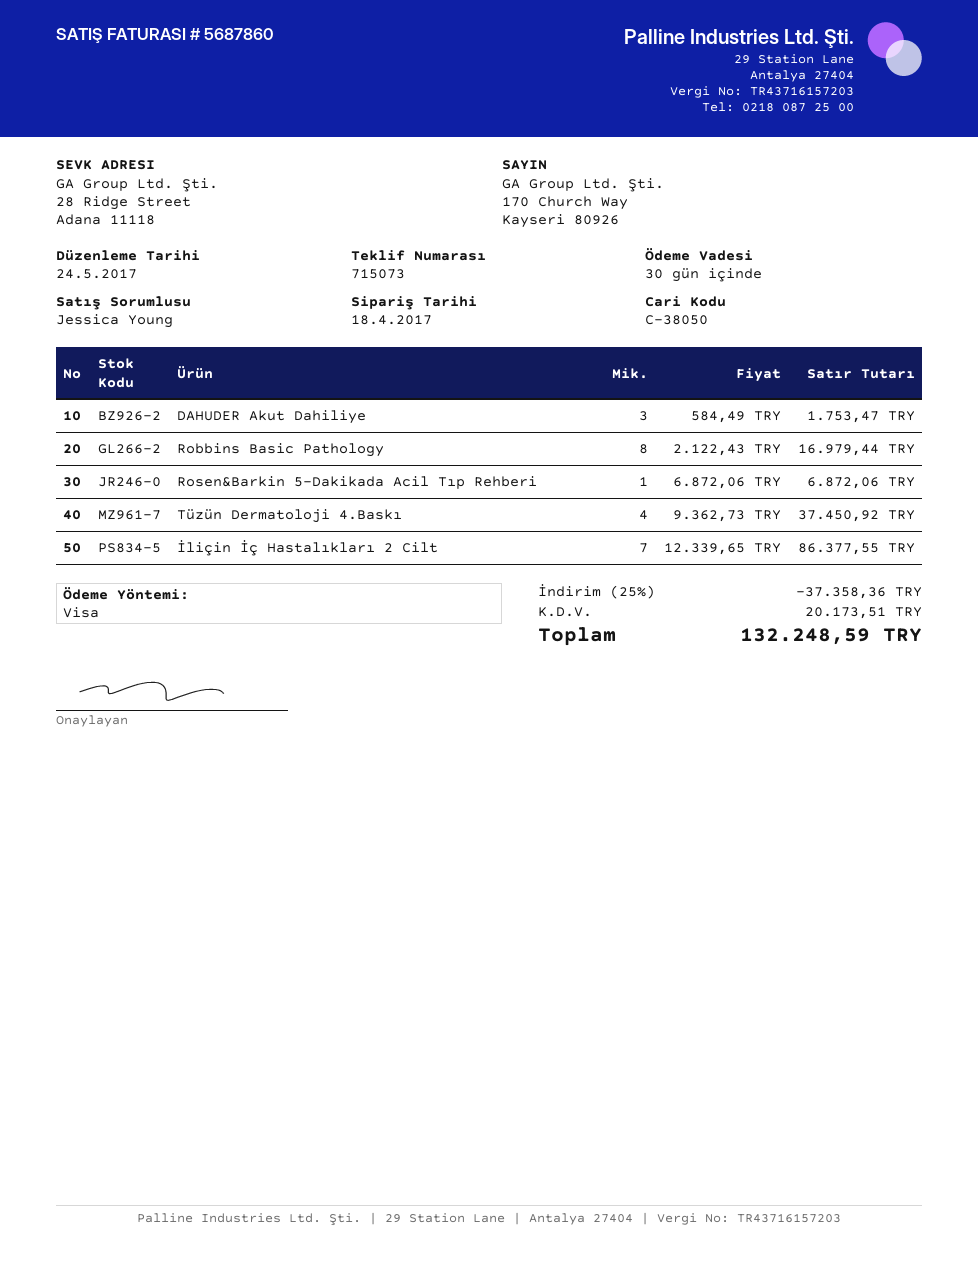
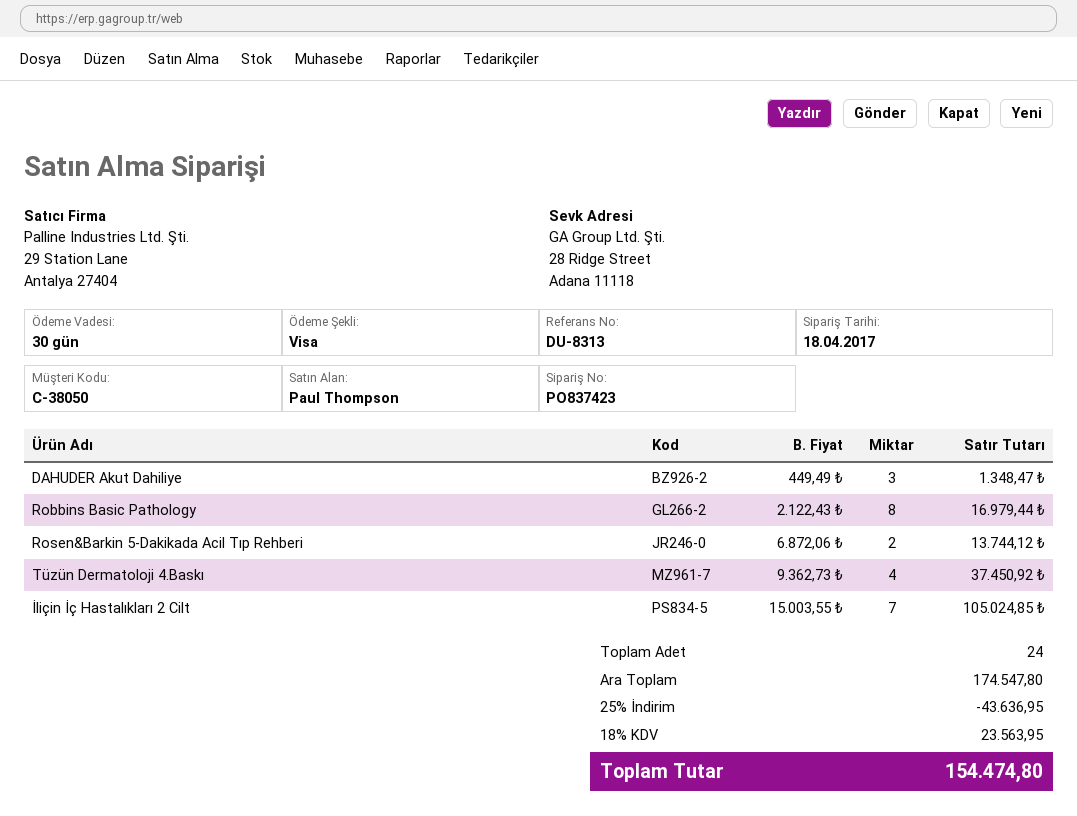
DAHUDER Akut Dahiliye: 3 x 584.49 = 1753.47 -> 3 x 449.49 = 1348.47
Rosen&Barkin 5-Dakikada Acil Tıp Rehberi: 1 x 6872.06 = 6872.06 -> 2 x 6872.06 = 13744.12
İliçin İç Hastalıkları 2 Cilt: 7 x 12339.65 = 86377.55 -> 7 x 15003.55 = 105024.85
discount: 25% = 37358.36 -> 25% = 43636.95
tax: 20173.51 -> 23563.95
total: 132248.59 -> 154474.80

